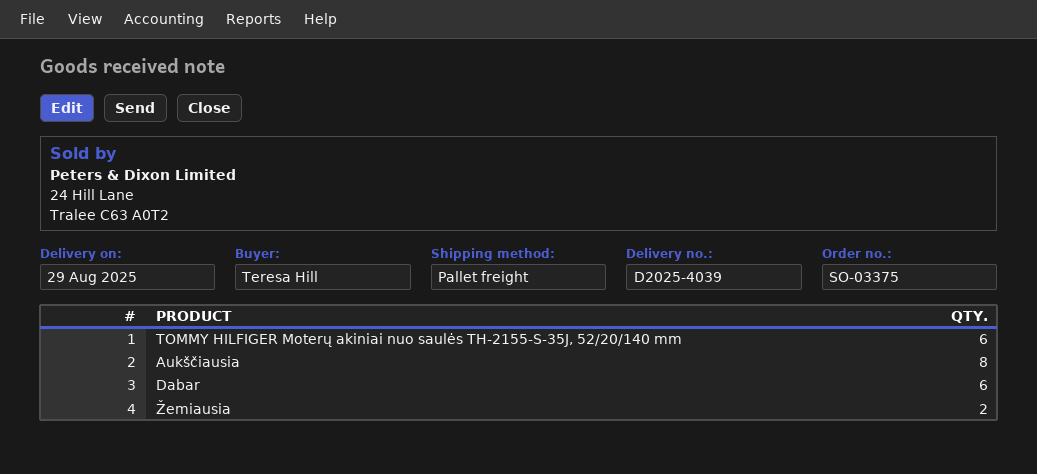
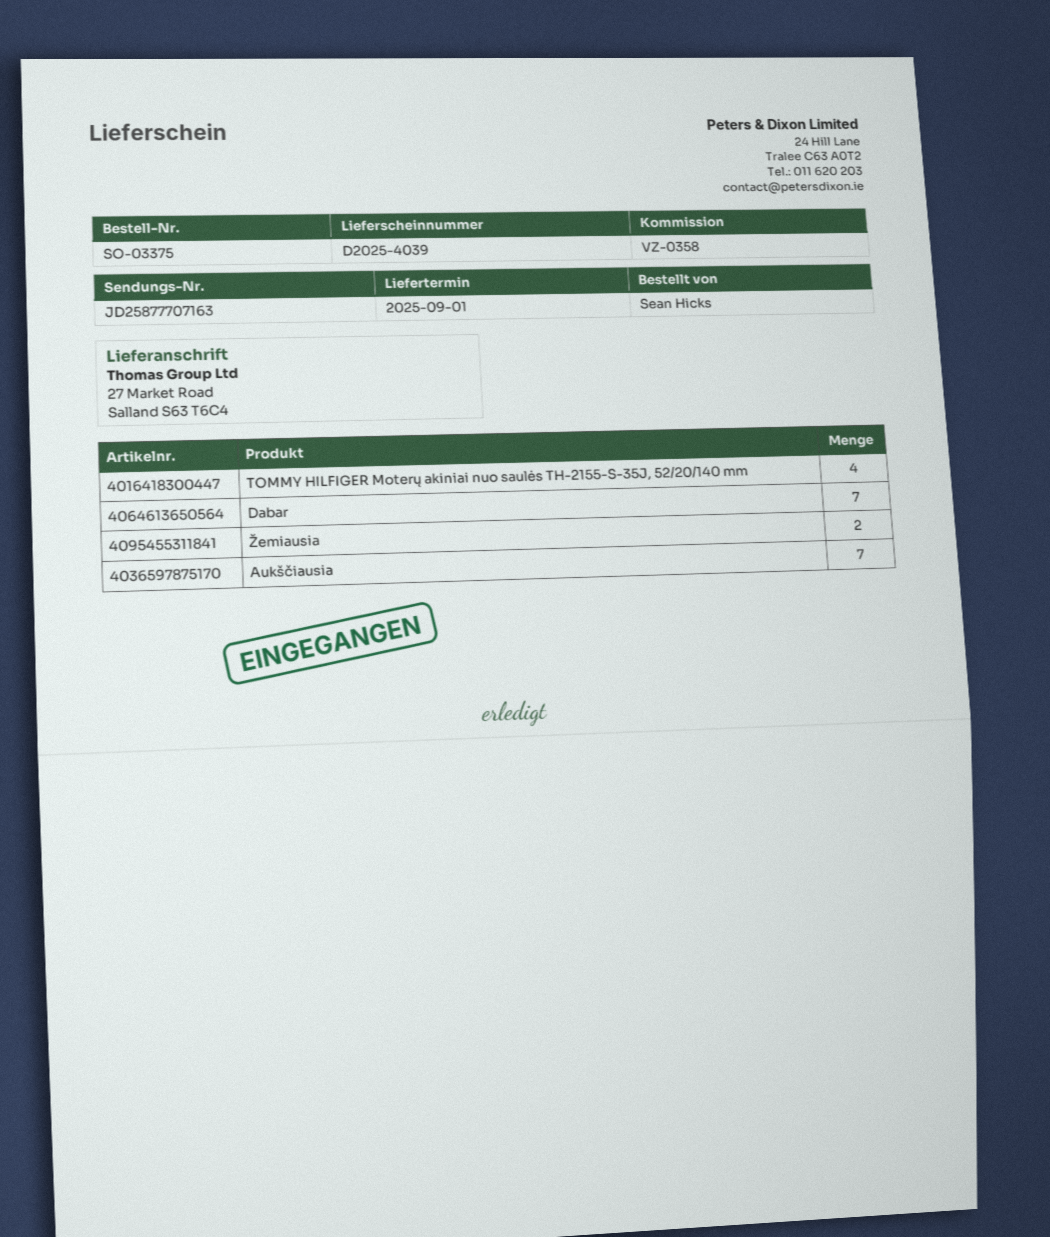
delivery date: 2025-08-29 -> 2025-09-01
ordered by: Teresa Hill -> Sean Hicks
TOMMY HILFIGER Moterų akiniai nuo saulės TH-2155-S-35J, 52/20/140 mm: 6 -> 4
Aukščiausia: 8 -> 7
Dabar: 6 -> 7

